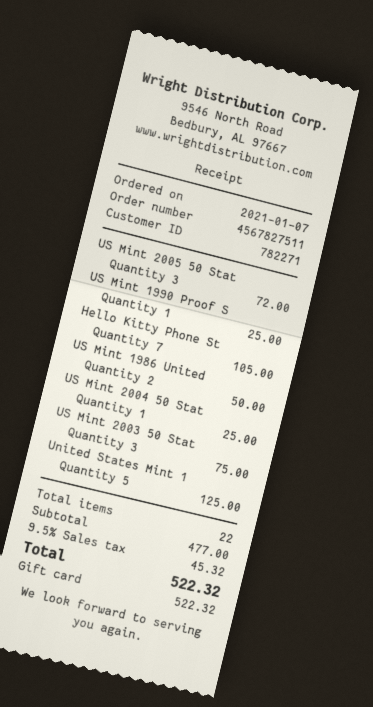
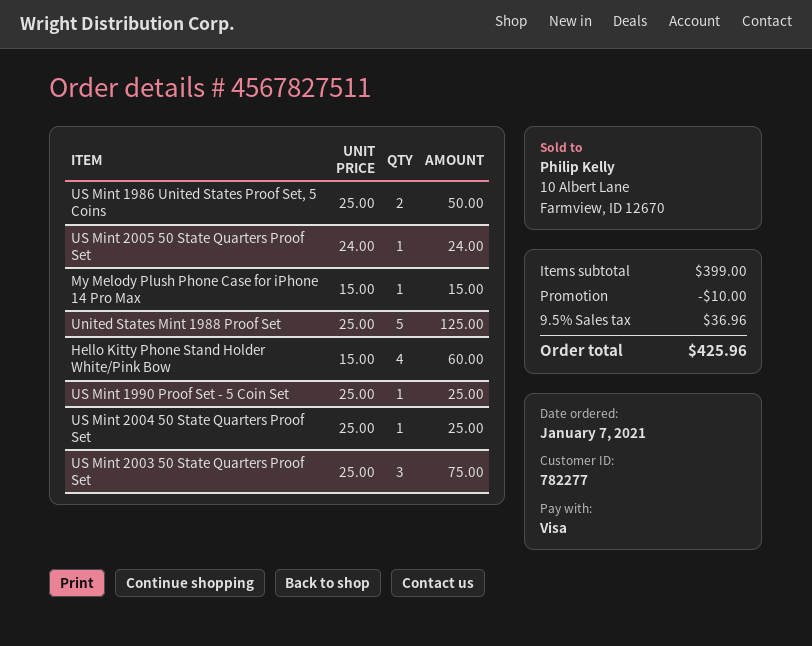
customer number: 782271 -> 782277
payment method: gift card -> Visa
US Mint 2005 50 Stat: 3 for 72.00 -> 1 for 24.00
Hello Kitty Phone St: 7 for 105.00 -> 4 for 60.00
My Melody Plush Phone Case for iPhone 14 Pro Max: none -> 1 for 15.00
subtotal: 477.00 -> 399.00
discount: none -> 10.00
tax: 9.5% = 45.32 -> 9.5% = 36.96
total: 522.32 -> 425.96

